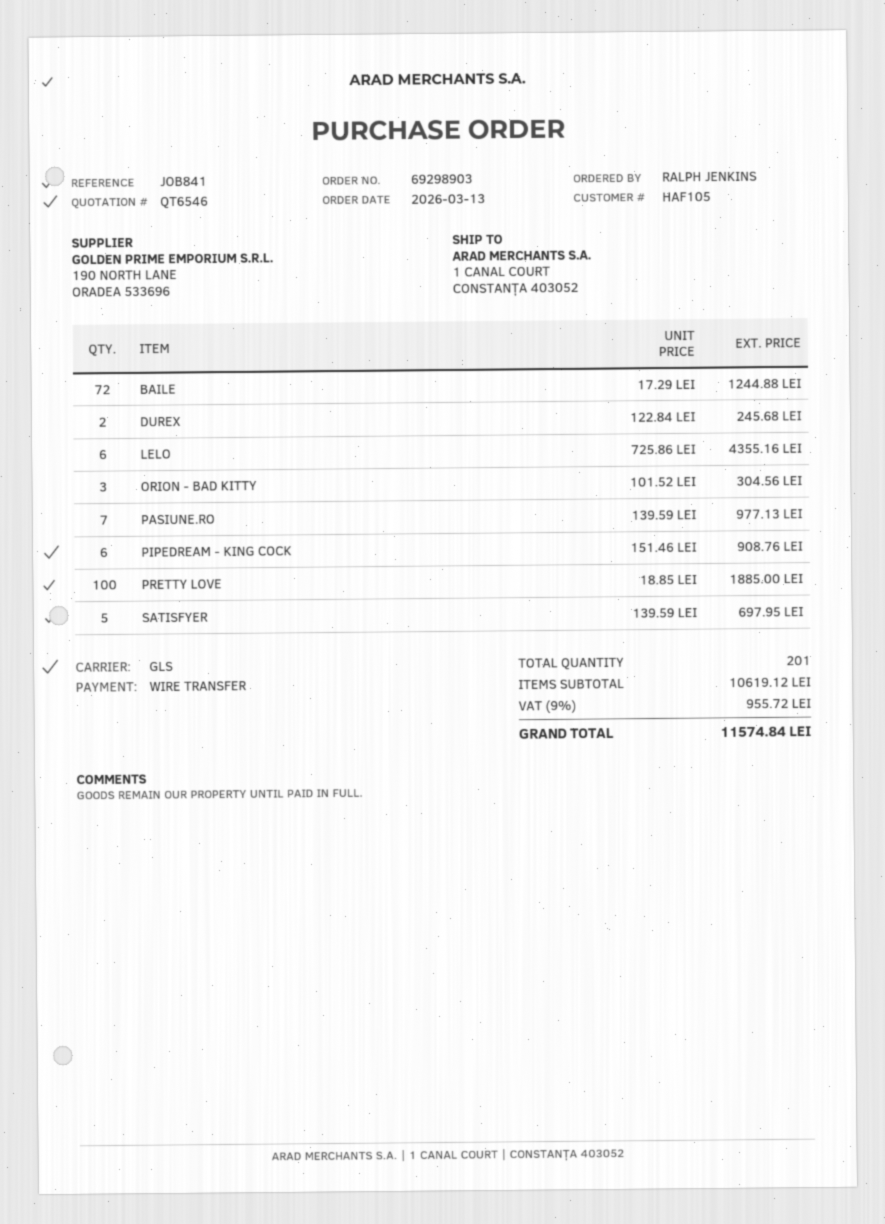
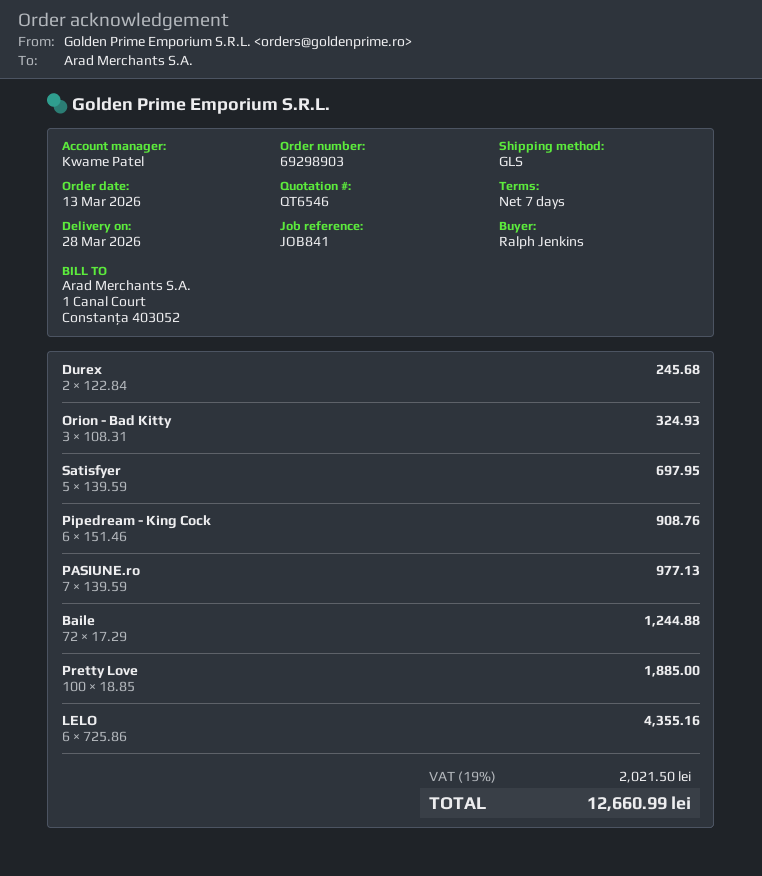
ORION - BAD KITTY: 3 x 101.52 = 304.56 -> 3 x 108.31 = 324.93
tax: 9% = 955.72 -> 19% = 2021.50
total: 11574.84 -> 12660.99

